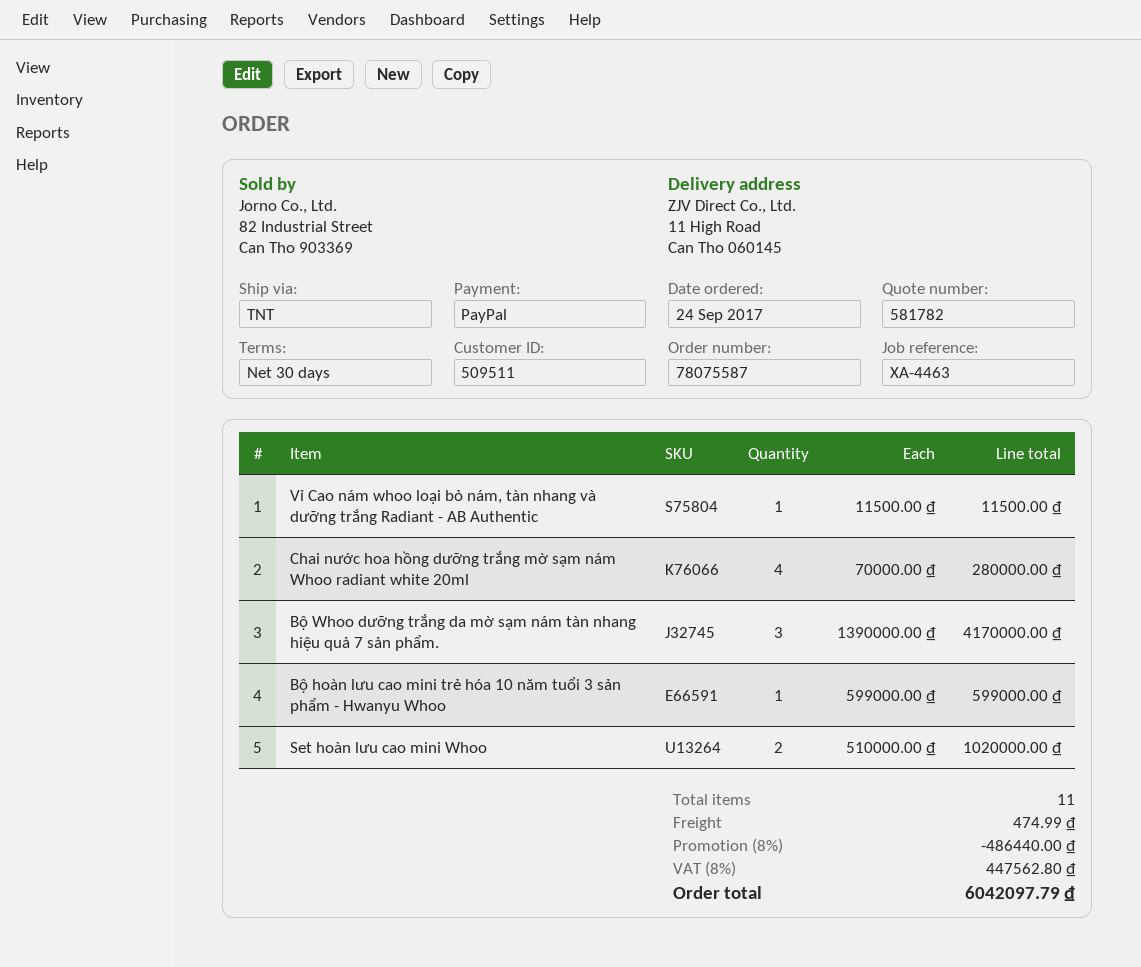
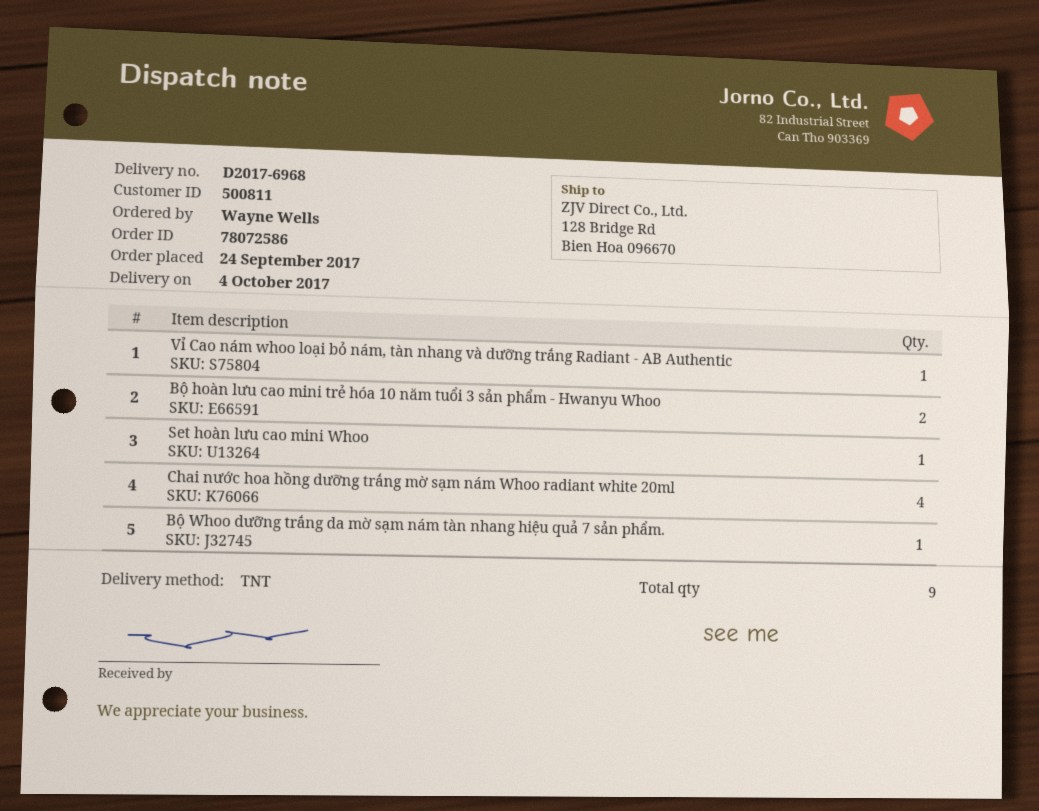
order number: 78075587 -> 78072586
customer number: 509511 -> 500811
ship to: 11 High Road, Can Tho 060145 -> 128 Bridge Rd, Bien Hoa 096670
Bộ Whoo dưỡng trắng da mờ sạm nám tàn nhang hiệu quả 7 sản phẩm.: 3 -> 1
Bộ hoàn lưu cao mini trẻ hóa 10 năm tuổi 3 sản phẩm - Hwanyu Whoo: 1 -> 2
Set hoàn lưu cao mini Whoo: 2 -> 1
total quantity: 11 -> 9

